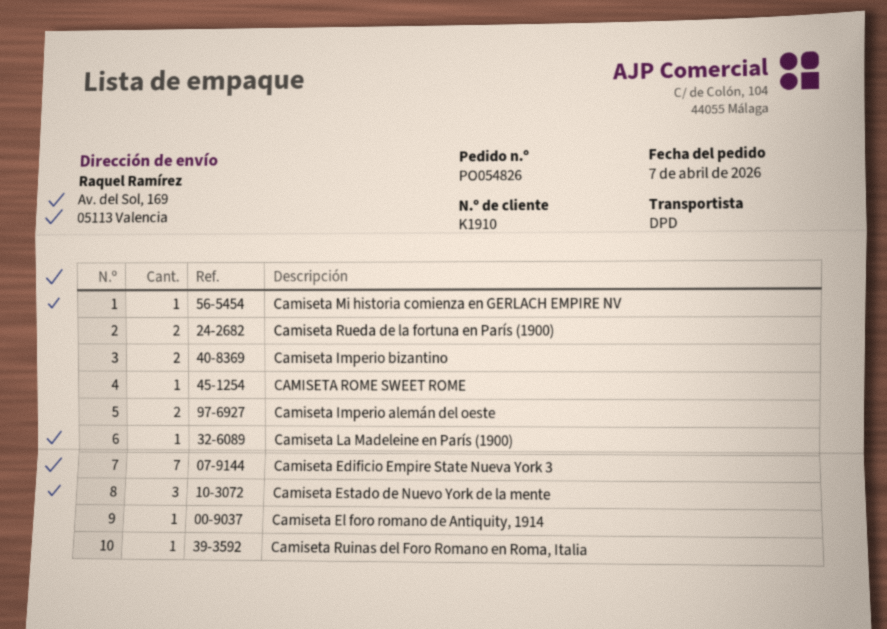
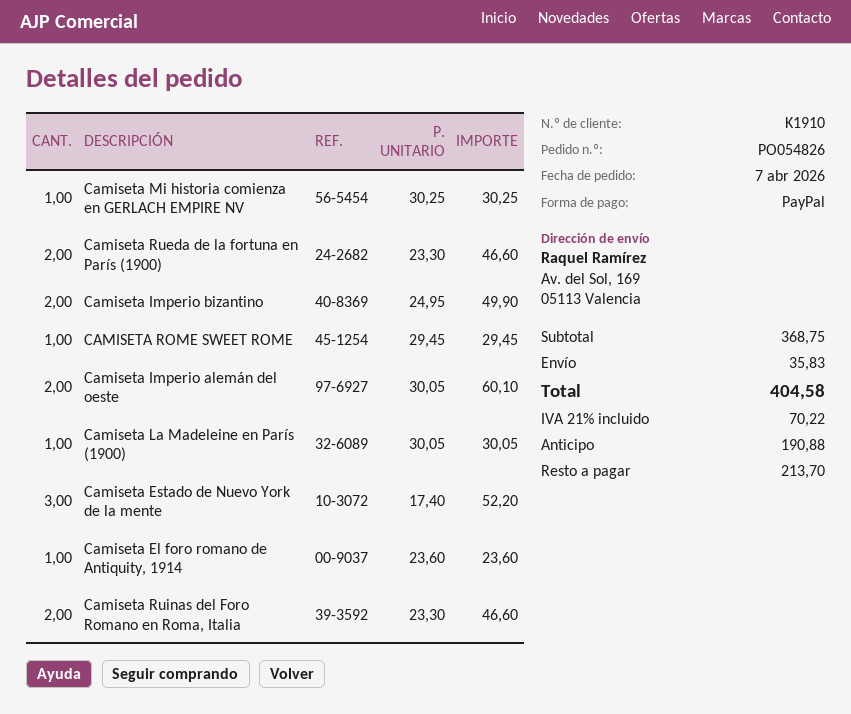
Camiseta Edificio Empire State Nueva York 3: 7 -> none
Camiseta Ruinas del Foro Romano en Roma, Italia: 1 -> 2

